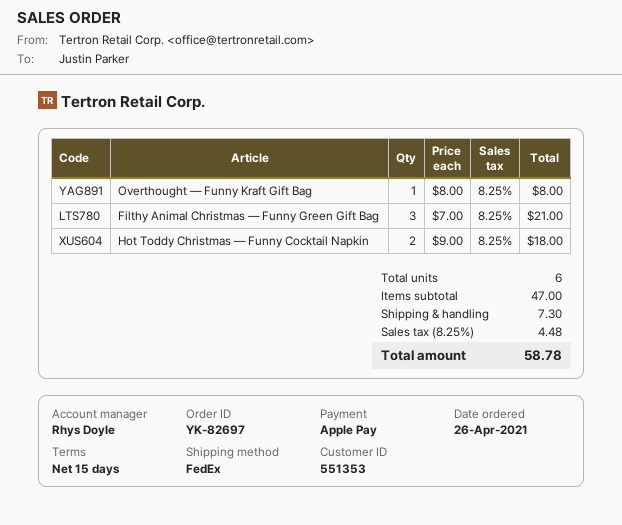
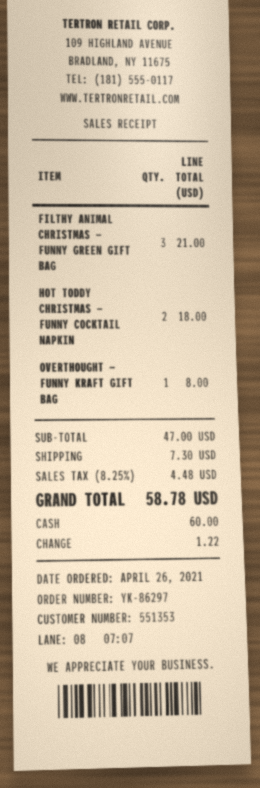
order number: YK-82697 -> YK-86297
payment method: Apple Pay -> cash

